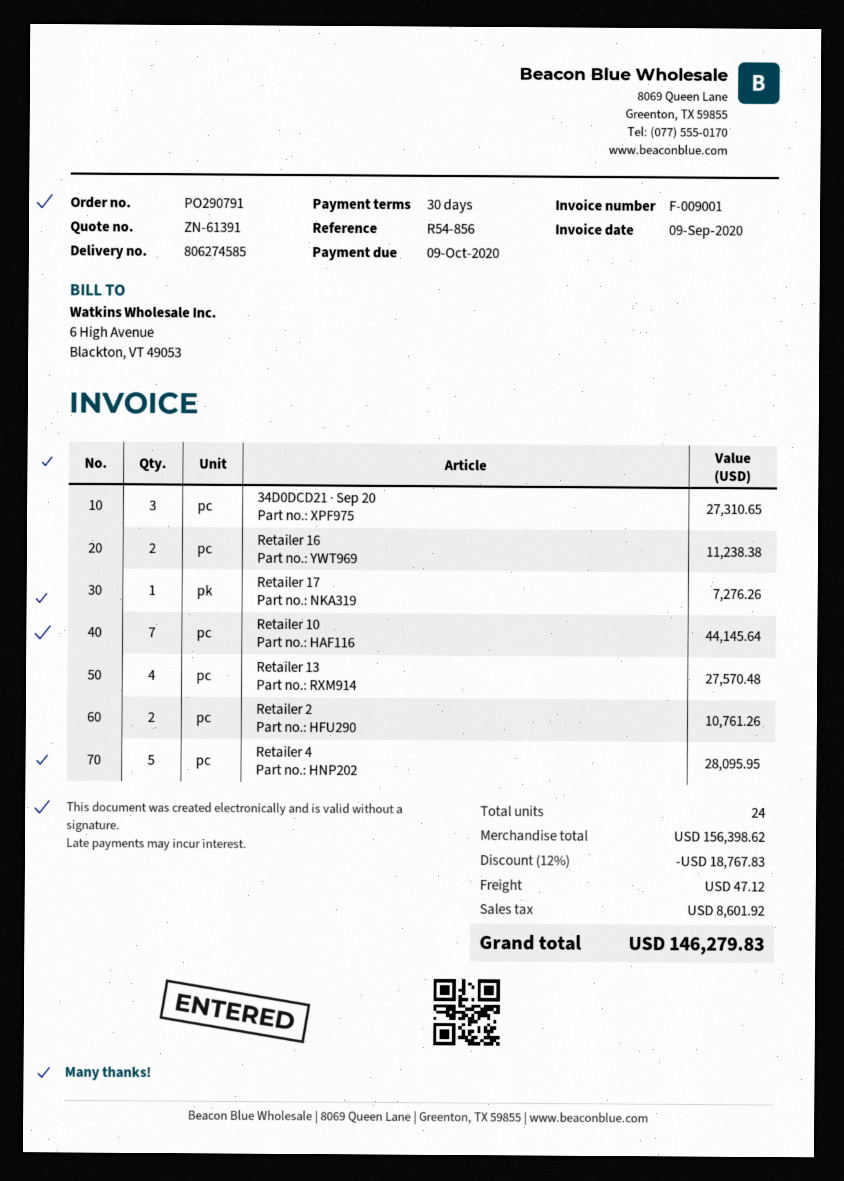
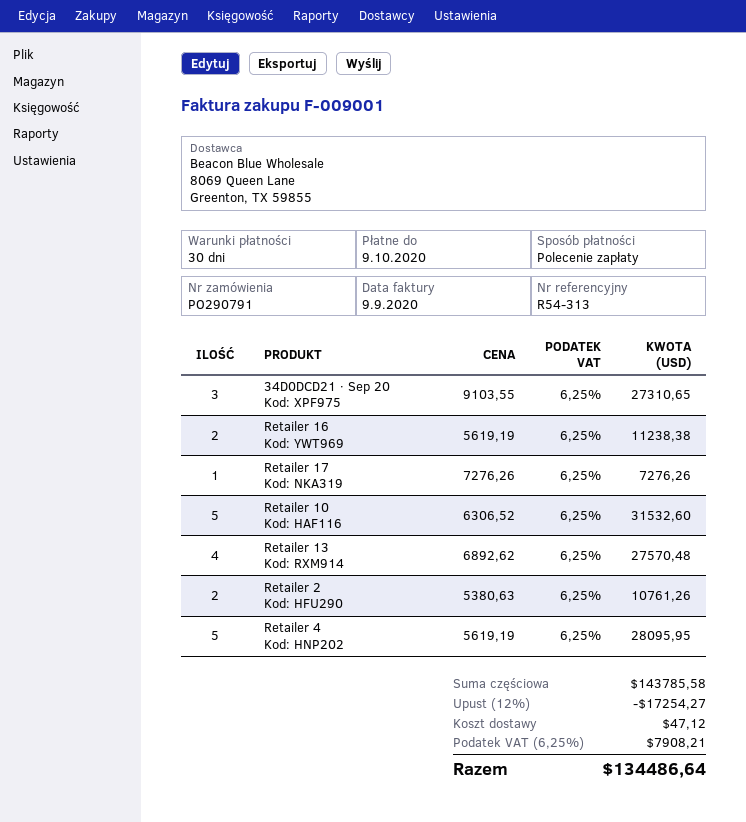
reference: R54-856 -> R54-313
Retailer 10: 7 for 44145.64 -> 5 for 31532.60
subtotal: 156398.62 -> 143785.58
discount: 12% = 18767.83 -> 12% = 17254.27
tax: 8601.92 -> 7908.21
total: 146279.83 -> 134486.64

